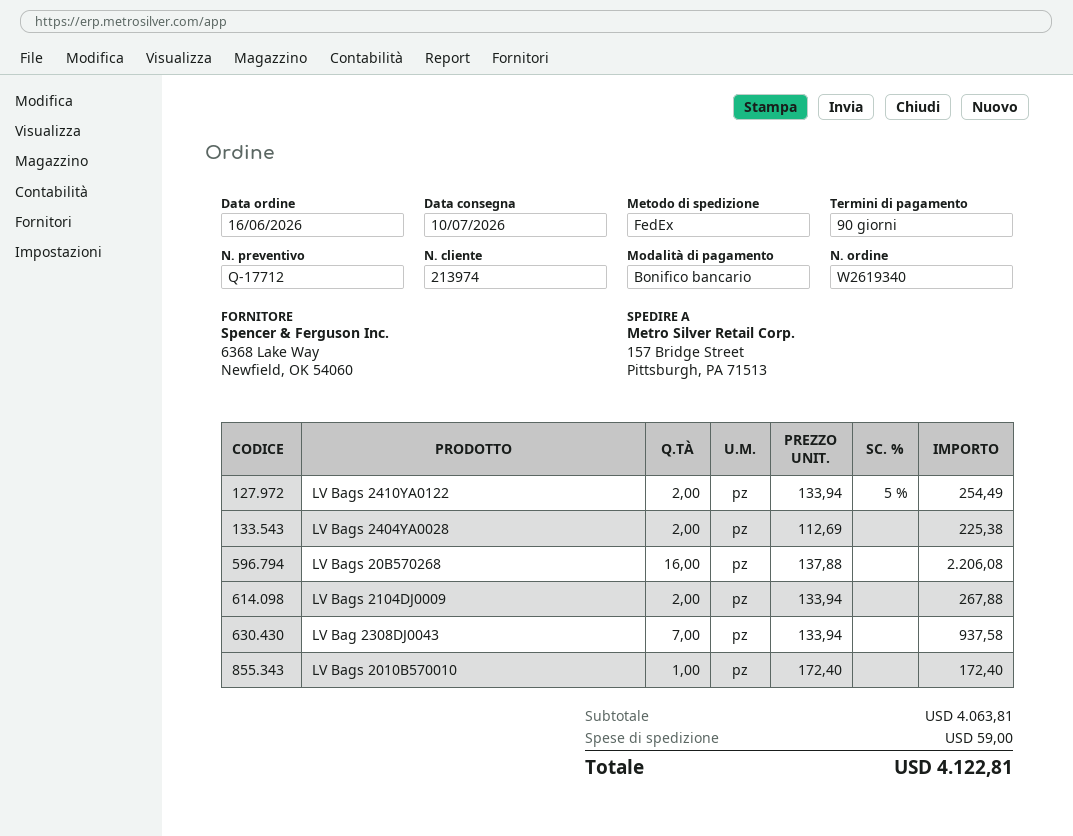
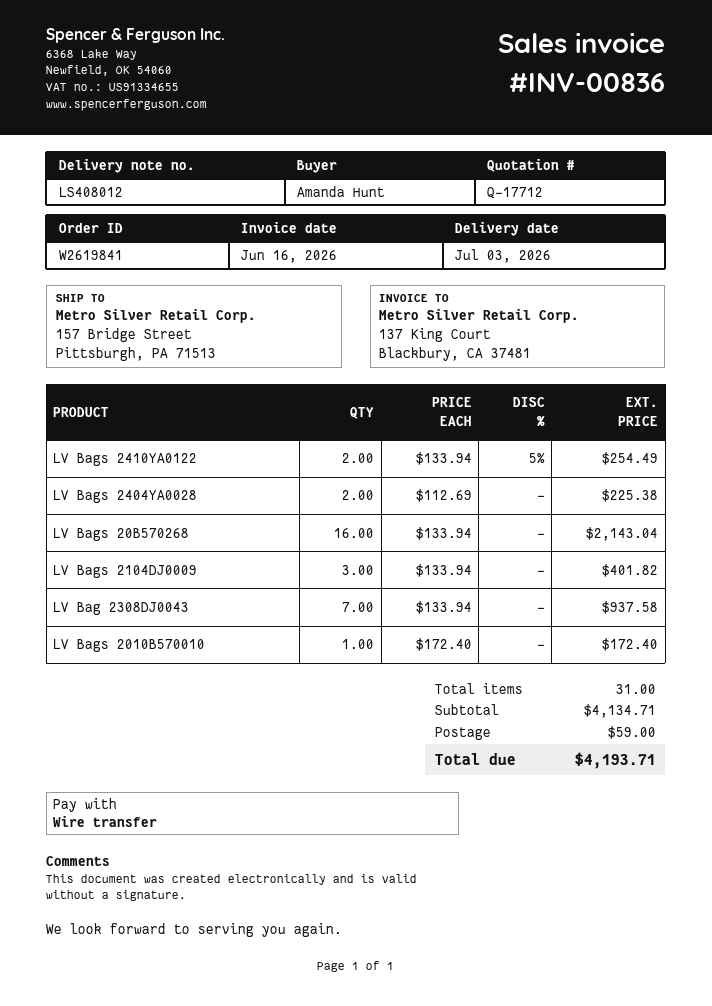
order number: W2619340 -> W2619841
delivery date: 2026-07-10 -> 2026-07-03
LV Bags 20B570268: 16 x 137.88 = 2206.08 -> 16 x 133.94 = 2143.04
LV Bags 2104DJ0009: 2 x 133.94 = 267.88 -> 3 x 133.94 = 401.82
subtotal: 4063.81 -> 4134.71
total: 4122.81 -> 4193.71

